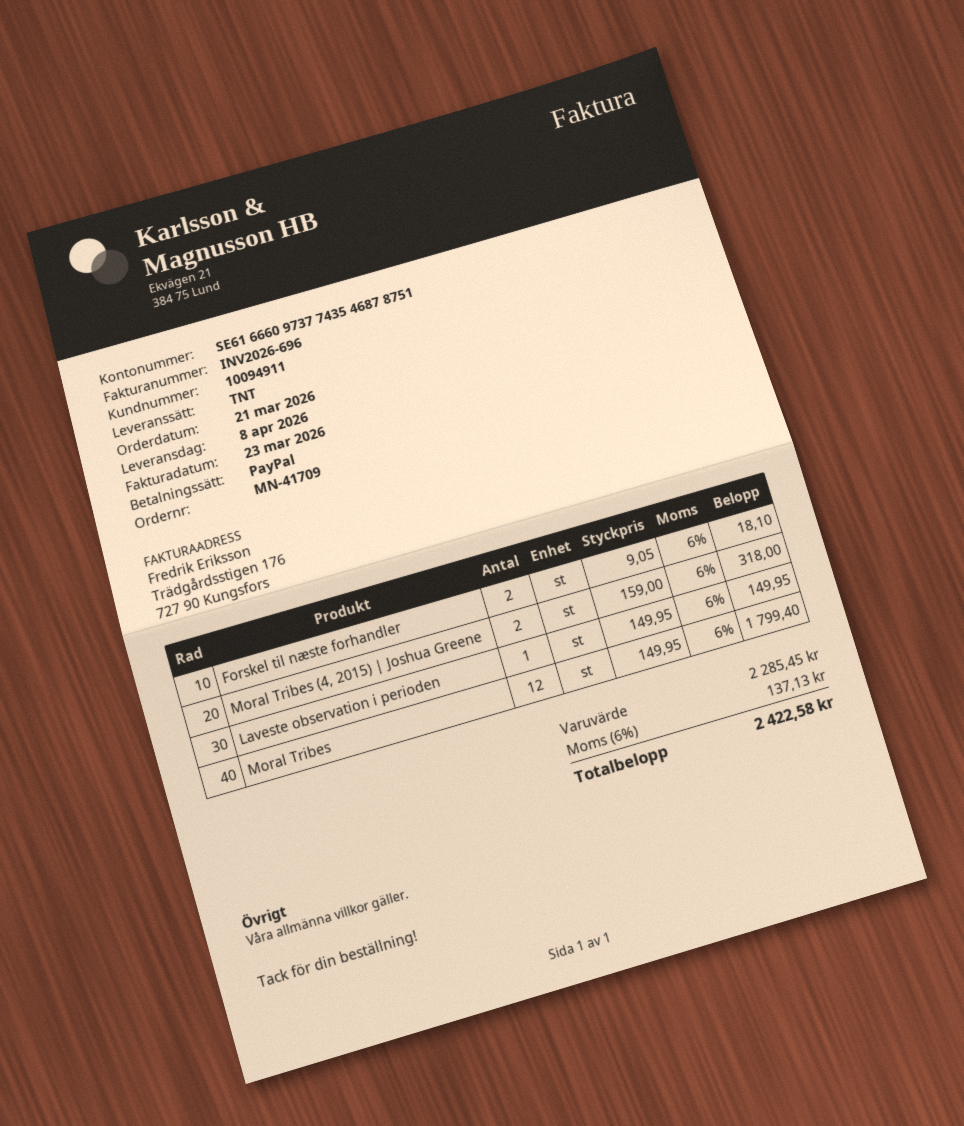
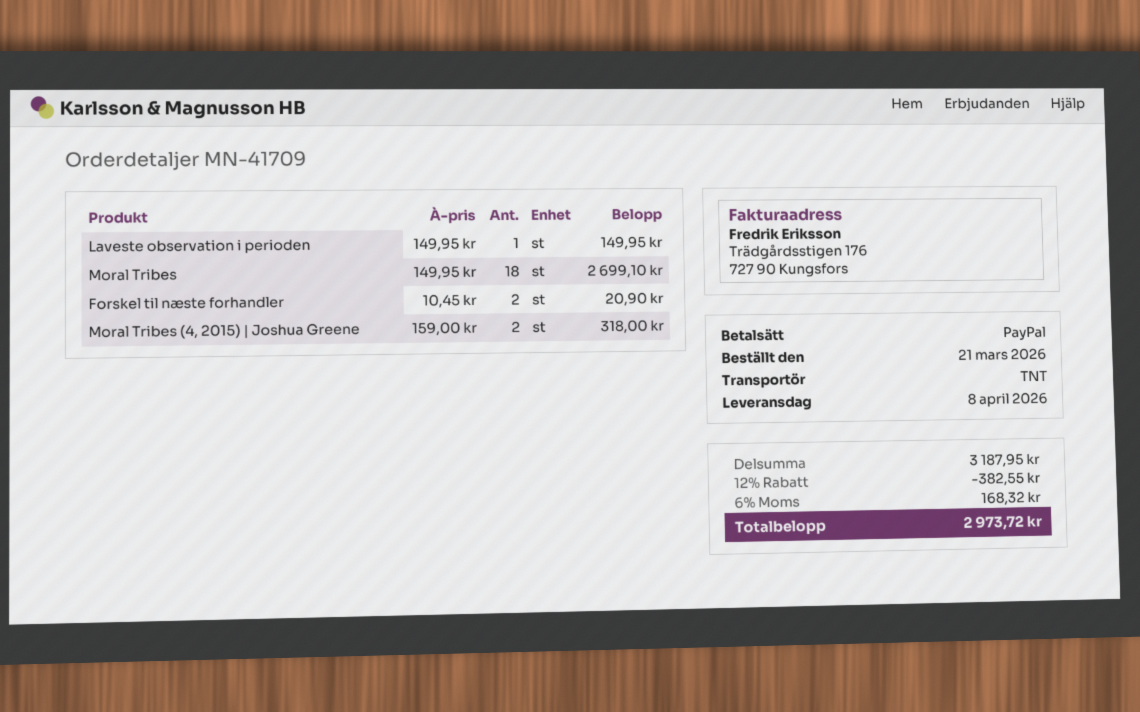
Forskel til næste forhandler: 2 x 9.05 = 18.10 -> 2 x 10.45 = 20.90
Moral Tribes: 12 x 149.95 = 1799.40 -> 18 x 149.95 = 2699.10
subtotal: 2285.45 -> 3187.95
discount: none -> 12% = 382.55
tax: 6% = 137.13 -> 6% = 168.32
total: 2422.58 -> 2973.72

